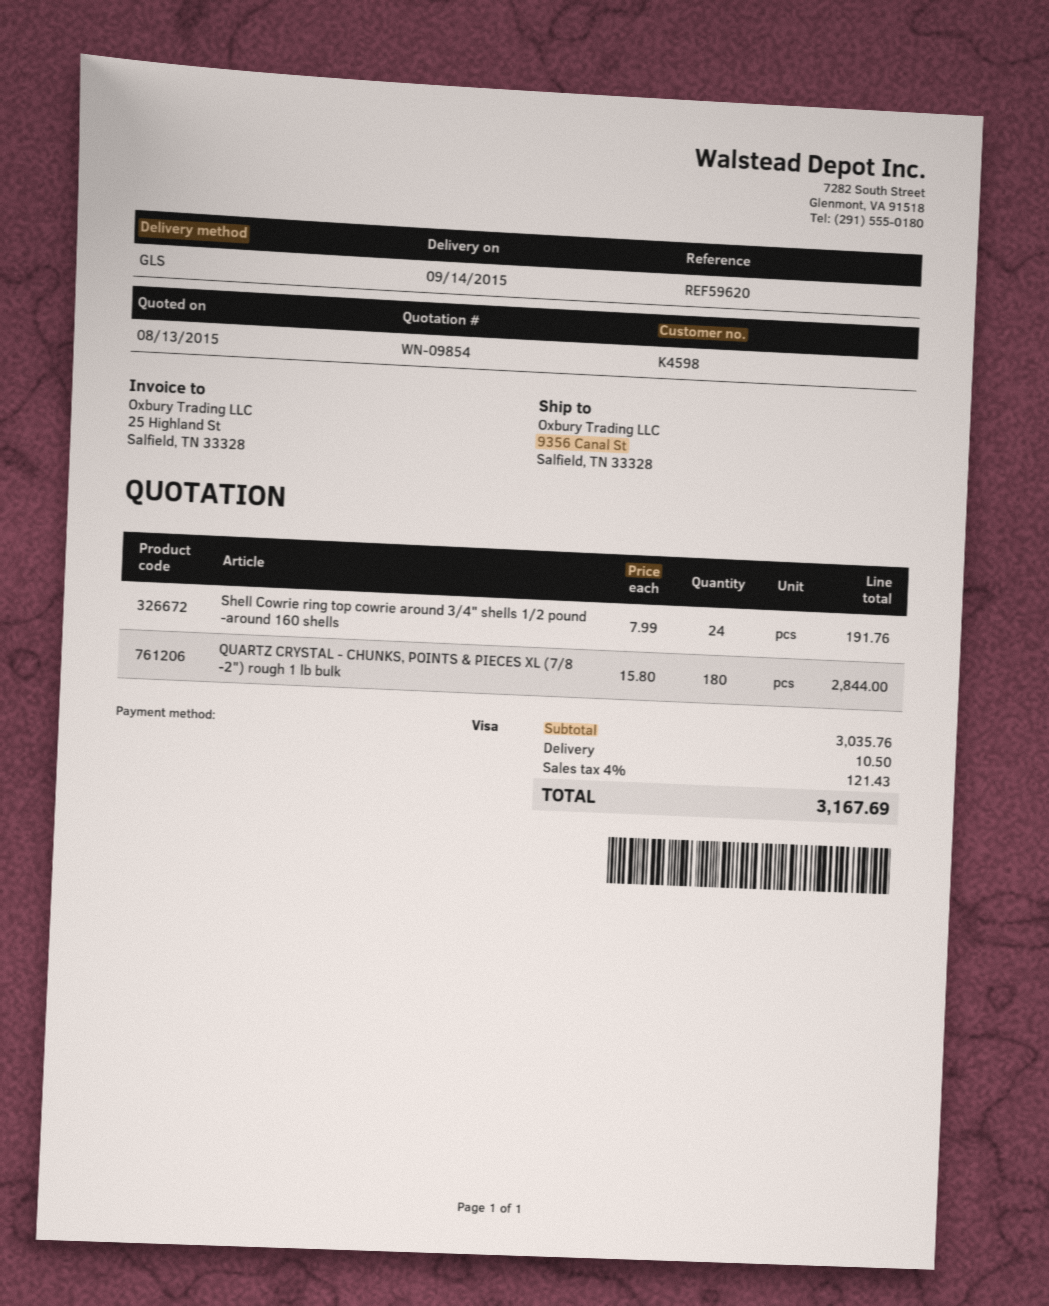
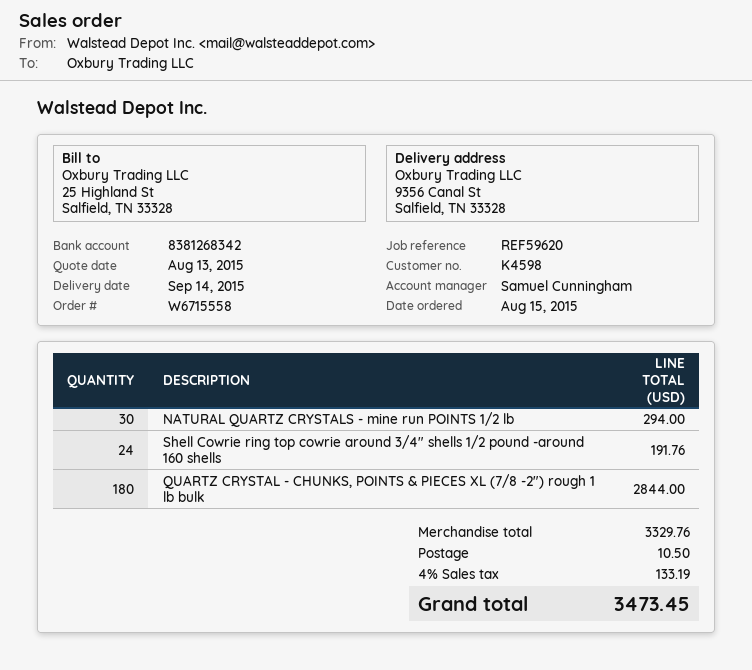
NATURAL QUARTZ CRYSTALS - mine run POINTS 1/2 lb: none -> 30 for 294.00
subtotal: 3035.76 -> 3329.76
tax: 4% = 121.43 -> 4% = 133.19
total: 3167.69 -> 3473.45

